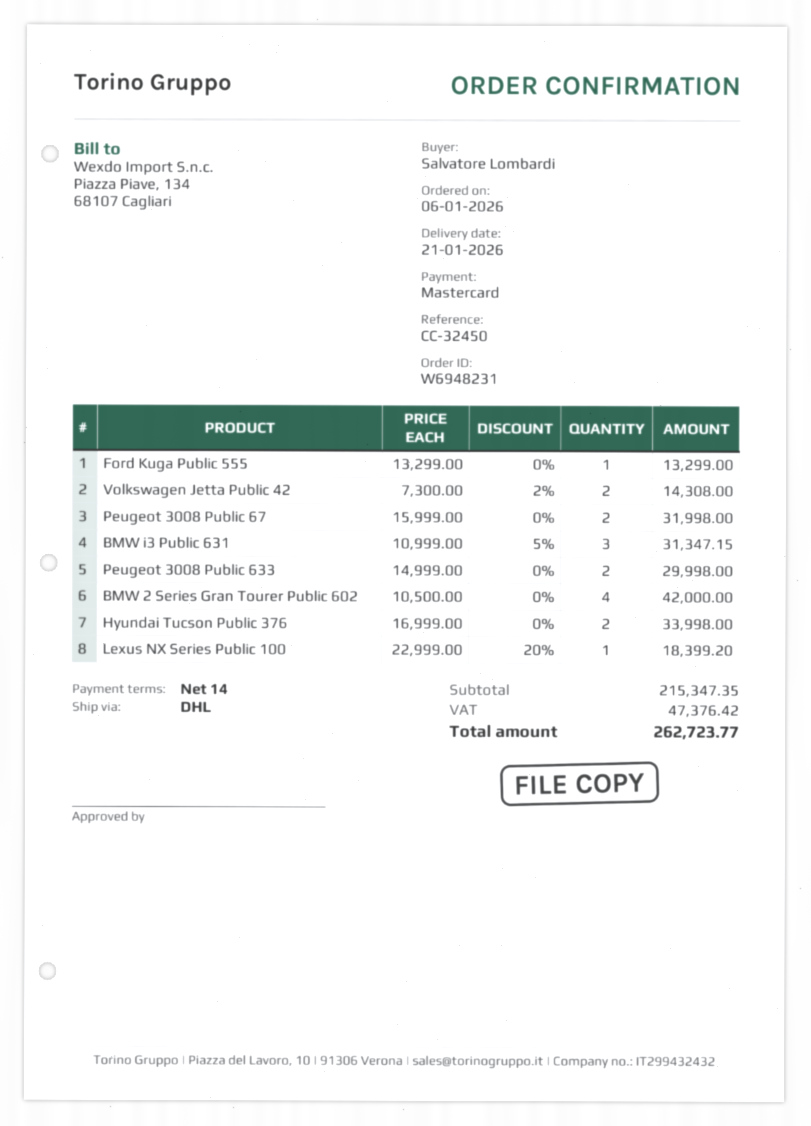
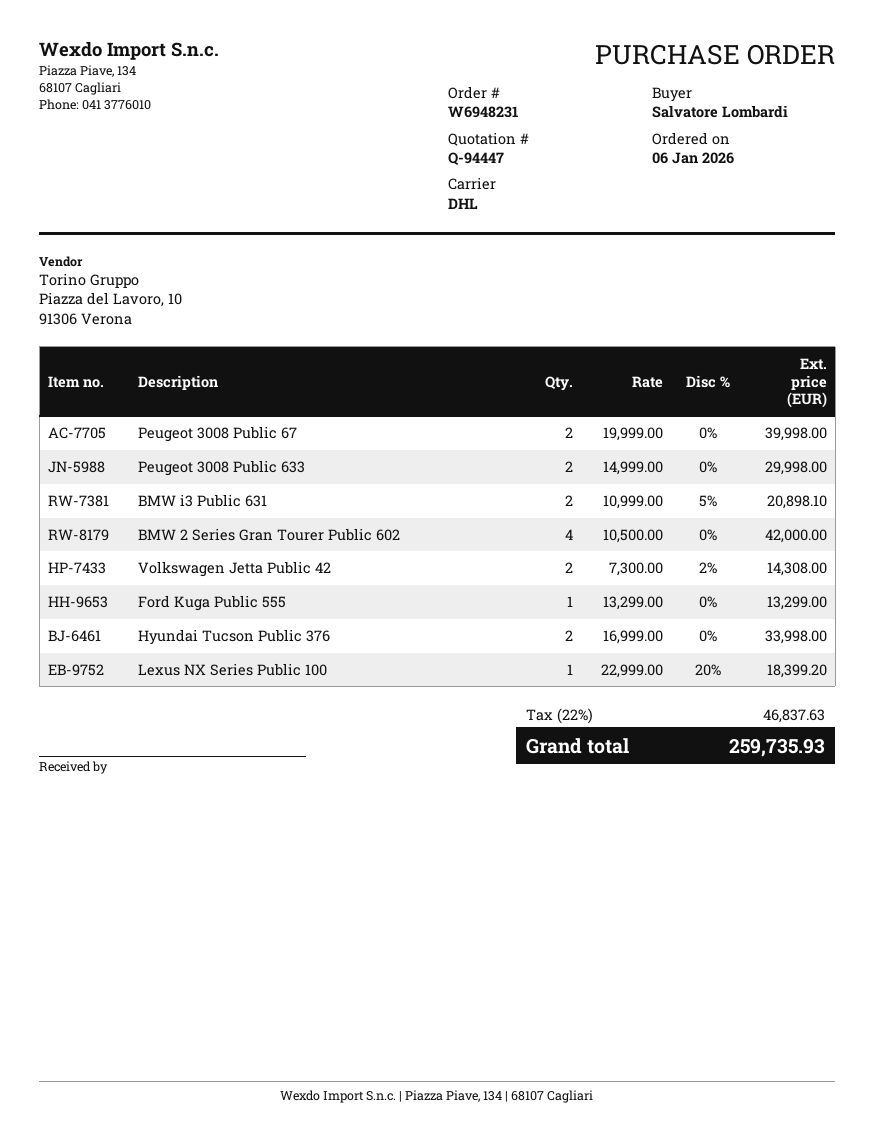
Peugeot 3008 Public 67: 2 x 15999.00 = 31998.00 -> 2 x 19999.00 = 39998.00
BMW i3 Public 631: 3 x 10999.00 - 5% = 31347.15 -> 2 x 10999.00 - 5% = 20898.10
tax: 47376.42 -> 46837.63
total: 262723.77 -> 259735.93

